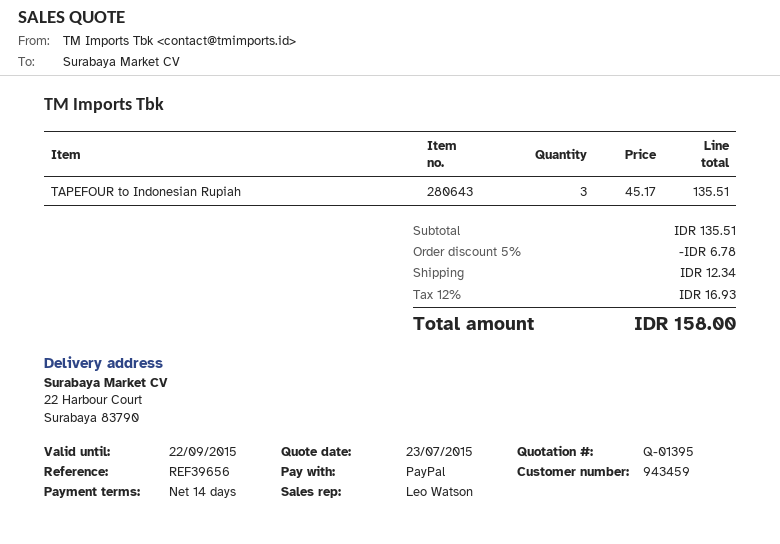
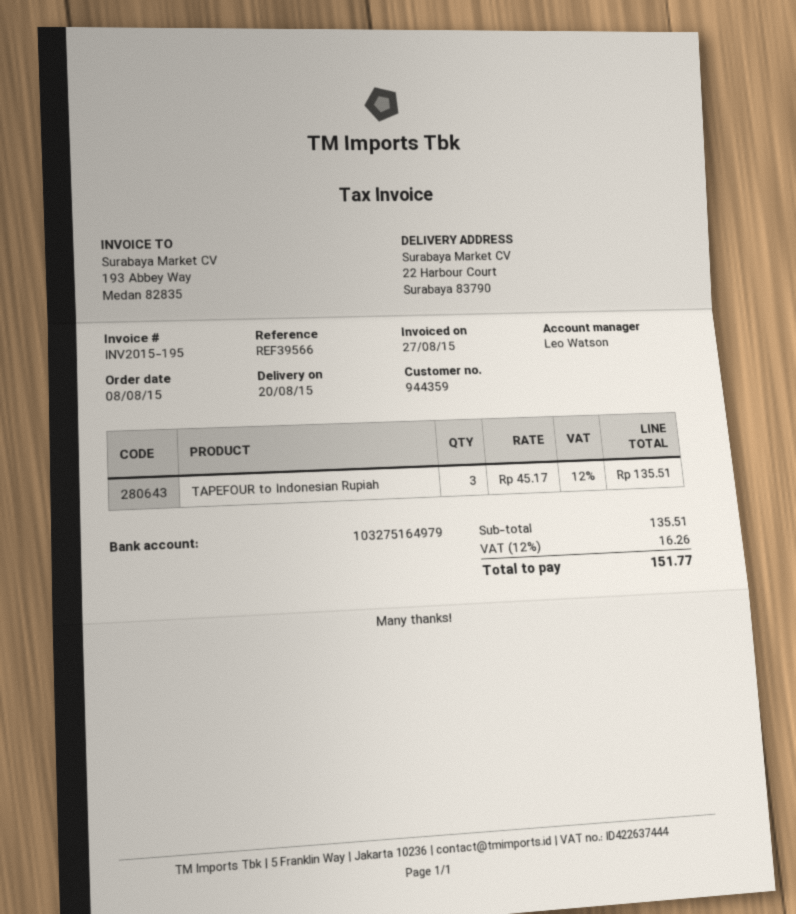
customer number: 943459 -> 944359
reference: REF39656 -> REF39566
discount: 5% = 6.78 -> none
shipping: 12.34 -> none
tax: 12% = 16.93 -> 12% = 16.26
total: 158.00 -> 151.77

